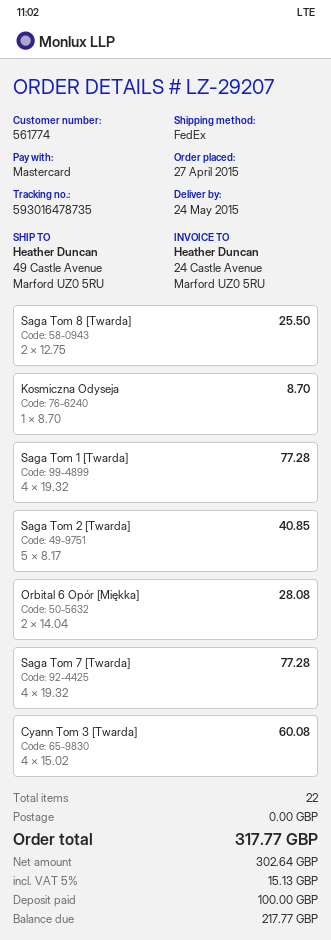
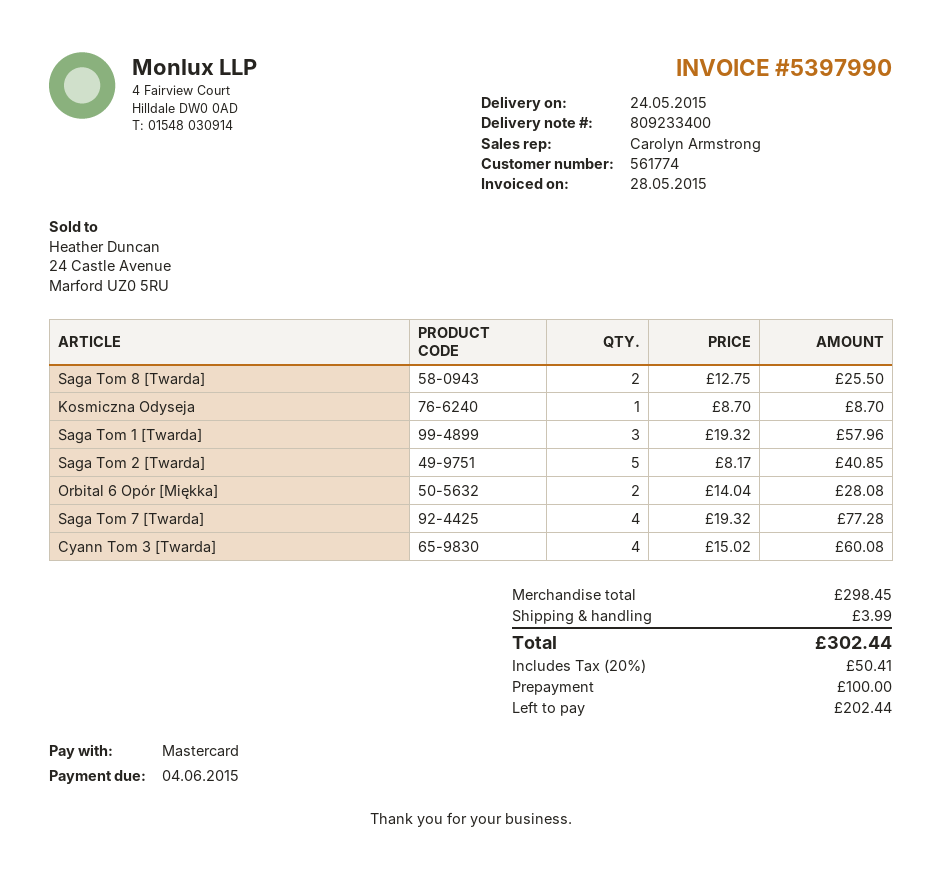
Saga Tom 1 [Twarda]: 4 x 19.32 = 77.28 -> 3 x 19.32 = 57.96
shipping: 0.00 -> 3.99
tax: 5% = 15.13 -> 20% = 50.41
total: 317.77 -> 302.44
balance: 217.77 -> 202.44

